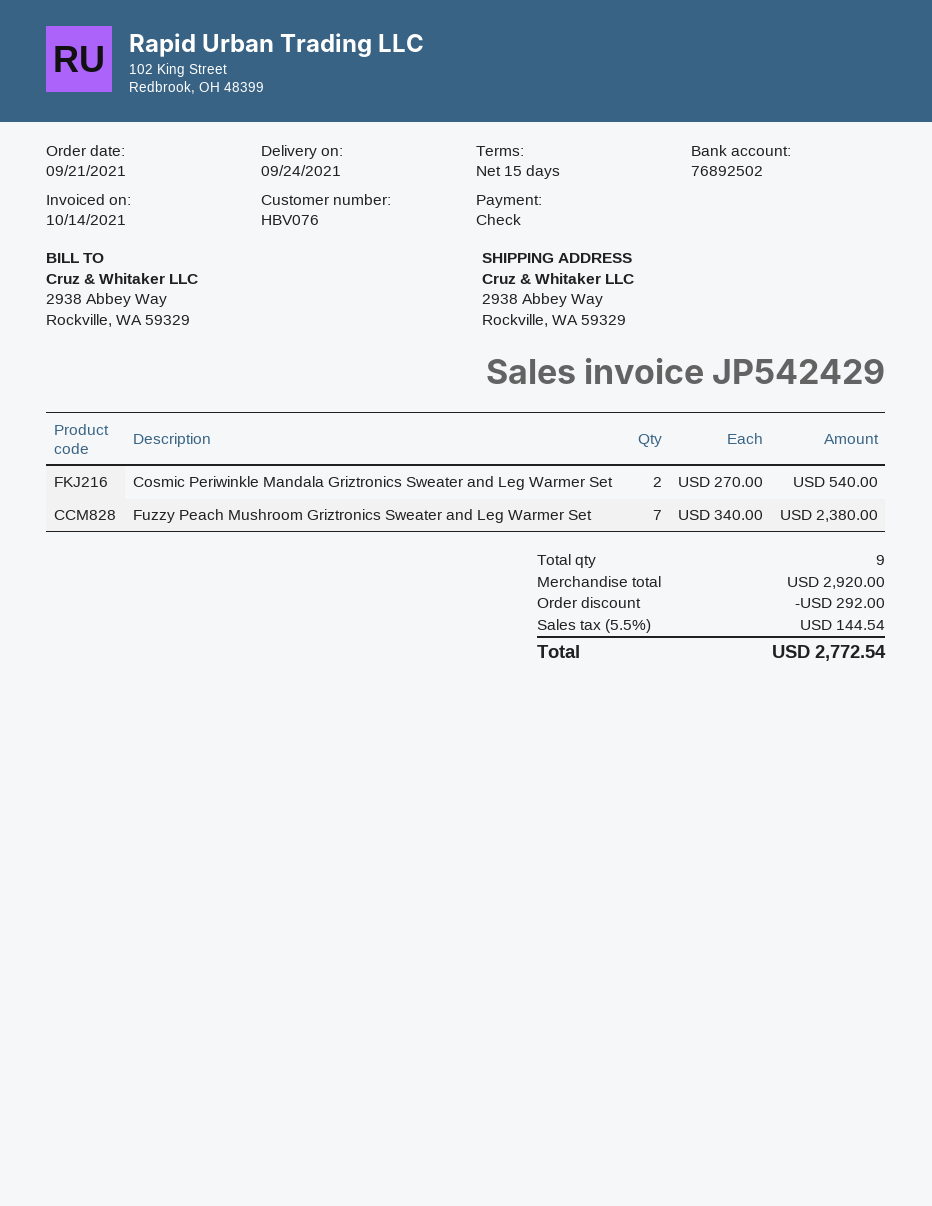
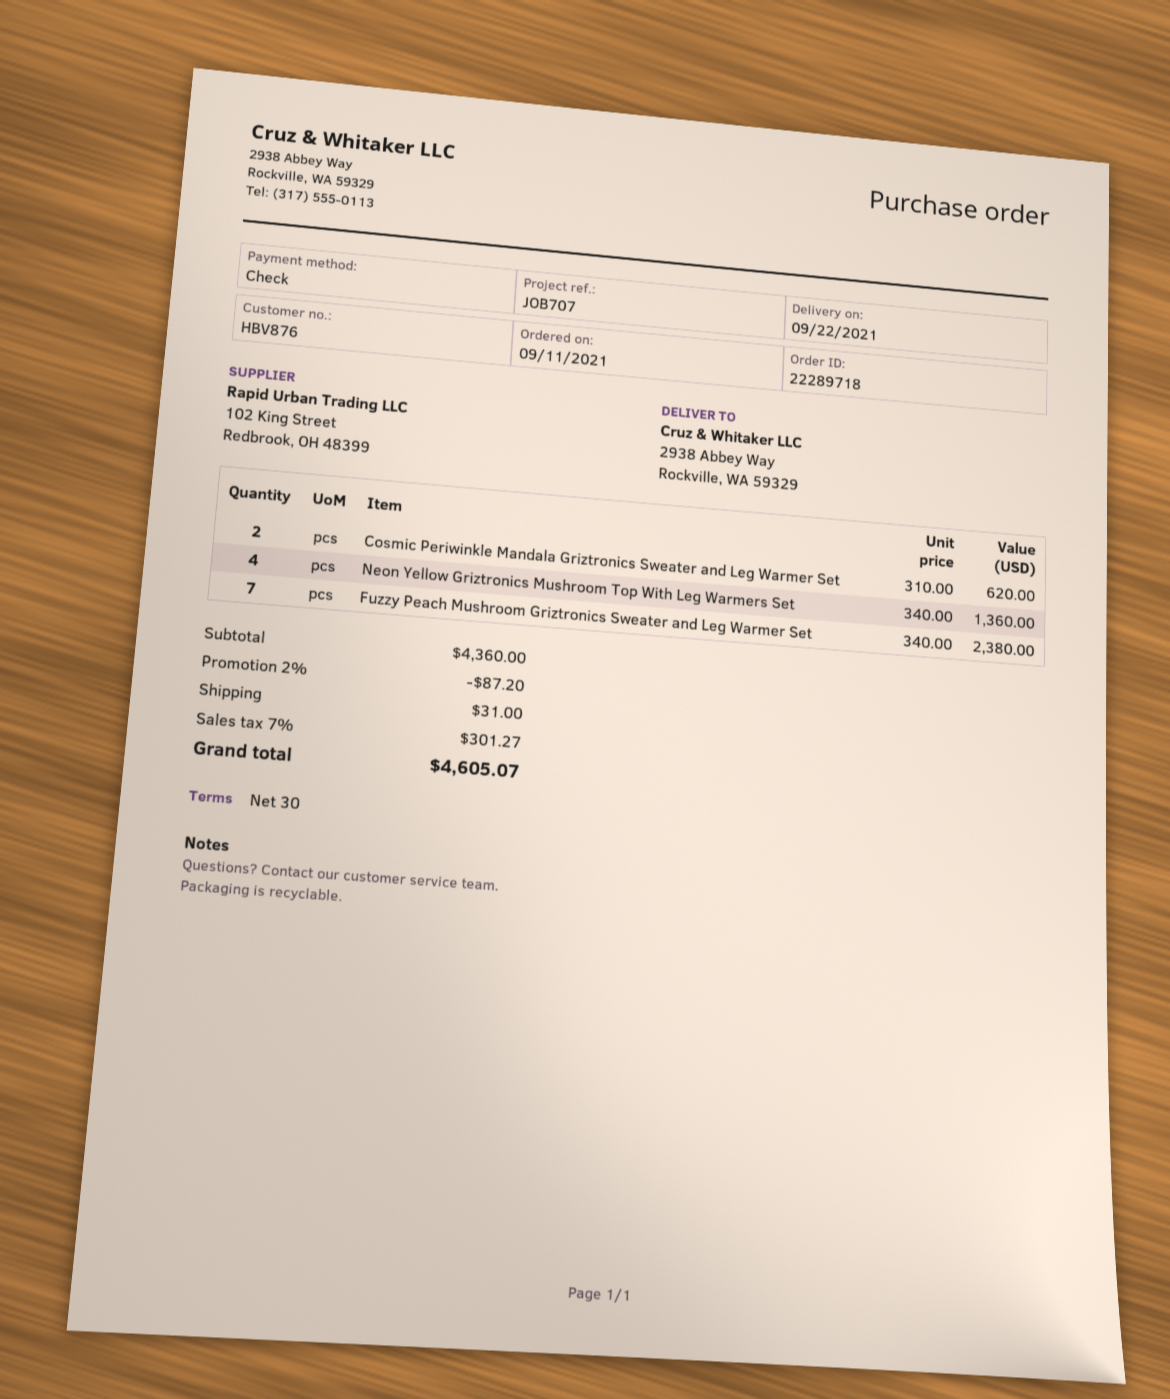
order date: 2021-09-21 -> 2021-09-11
delivery date: 2021-09-24 -> 2021-09-22
payment terms: 15 days -> 30 days
customer number: HBV076 -> HBV876
Cosmic Periwinkle Mandala Griztronics Sweater and Leg Warmer Set: 2 x 270.00 = 540.00 -> 2 x 310.00 = 620.00
Neon Yellow Griztronics Mushroom Top With Leg Warmers Set: none -> 4 x 340.00 = 1360.00
subtotal: 2920.00 -> 4360.00
discount: 292.00 -> 87.20
shipping: none -> 31.00
tax: 5.5% = 144.54 -> 7% = 301.27
total: 2772.54 -> 4605.07

